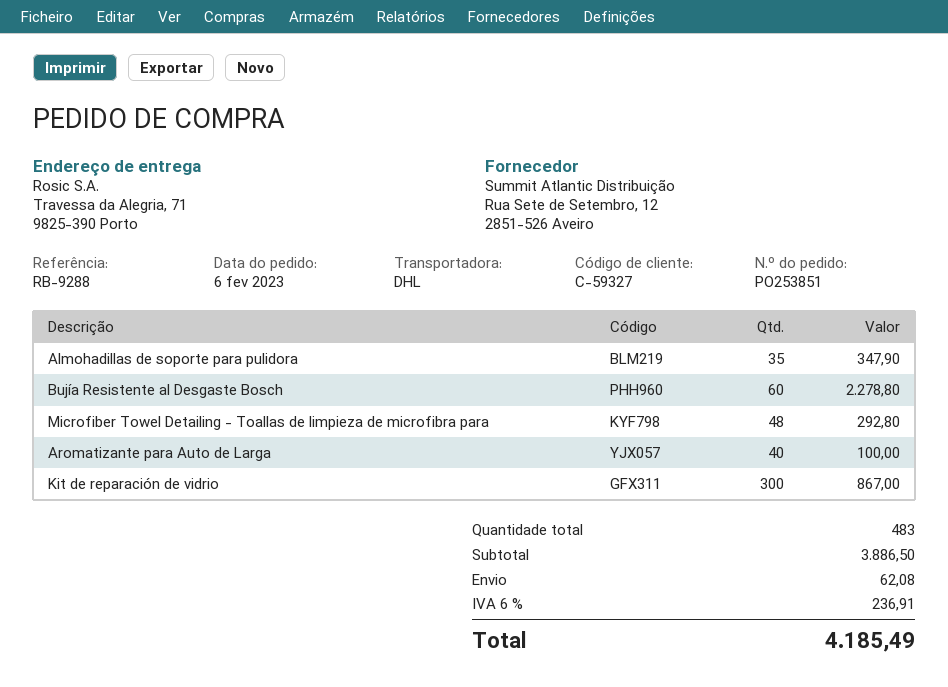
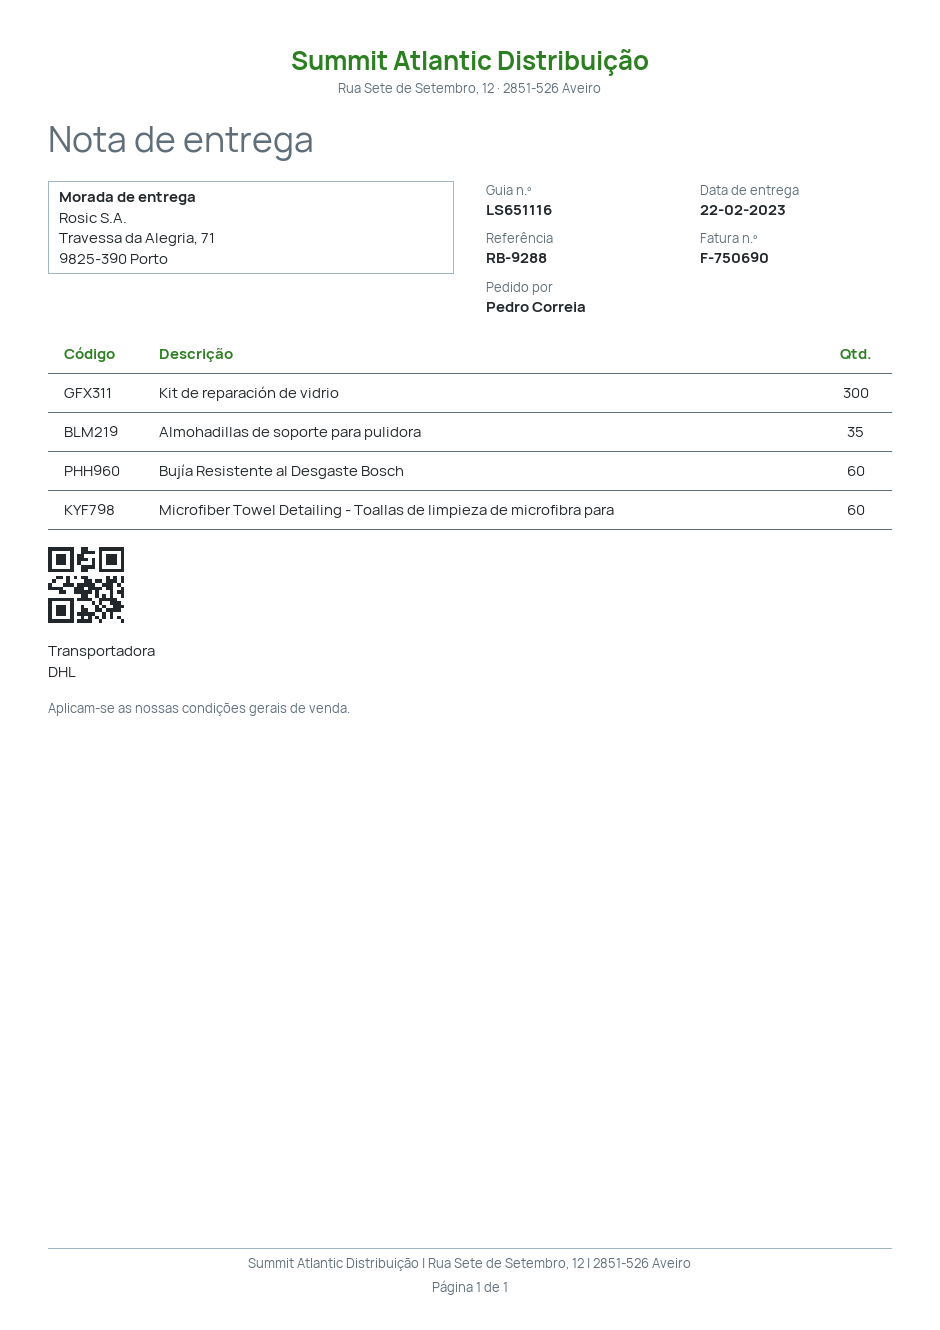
Microfiber Towel Detailing - Toallas de limpieza de microfibra para: 48 -> 60
Aromatizante para Auto de Larga: 40 -> none

